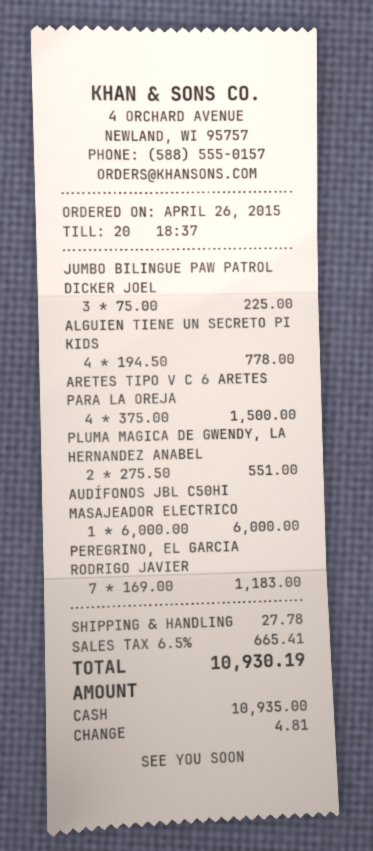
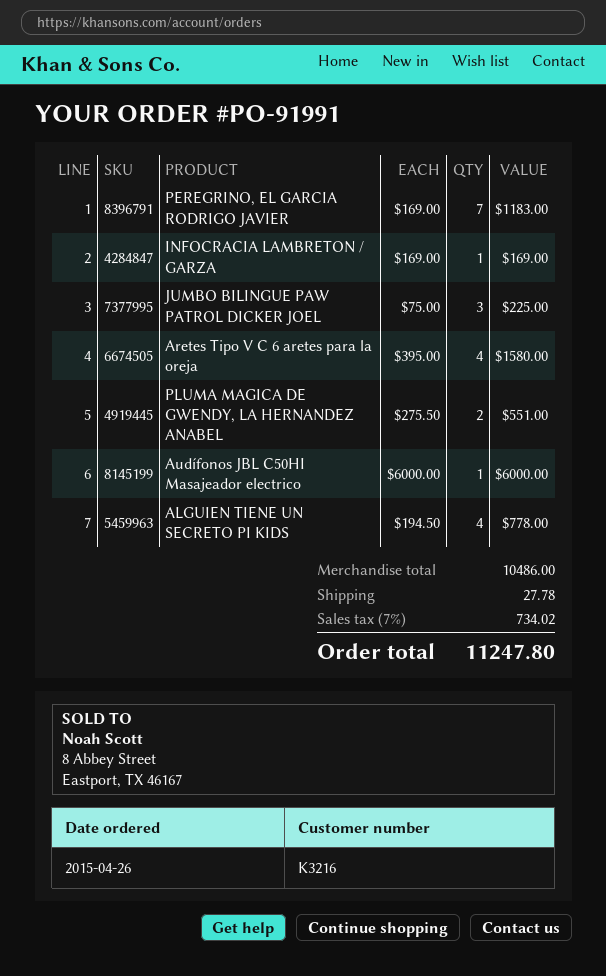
ARETES TIPO V C 6 ARETES PARA LA OREJA: 4 x 375.00 = 1500.00 -> 4 x 395.00 = 1580.00
INFOCRACIA LAMBRETON / GARZA: none -> 1 x 169.00 = 169.00
tax: 6.5% = 665.41 -> 7% = 734.02
total: 10930.19 -> 11247.80

